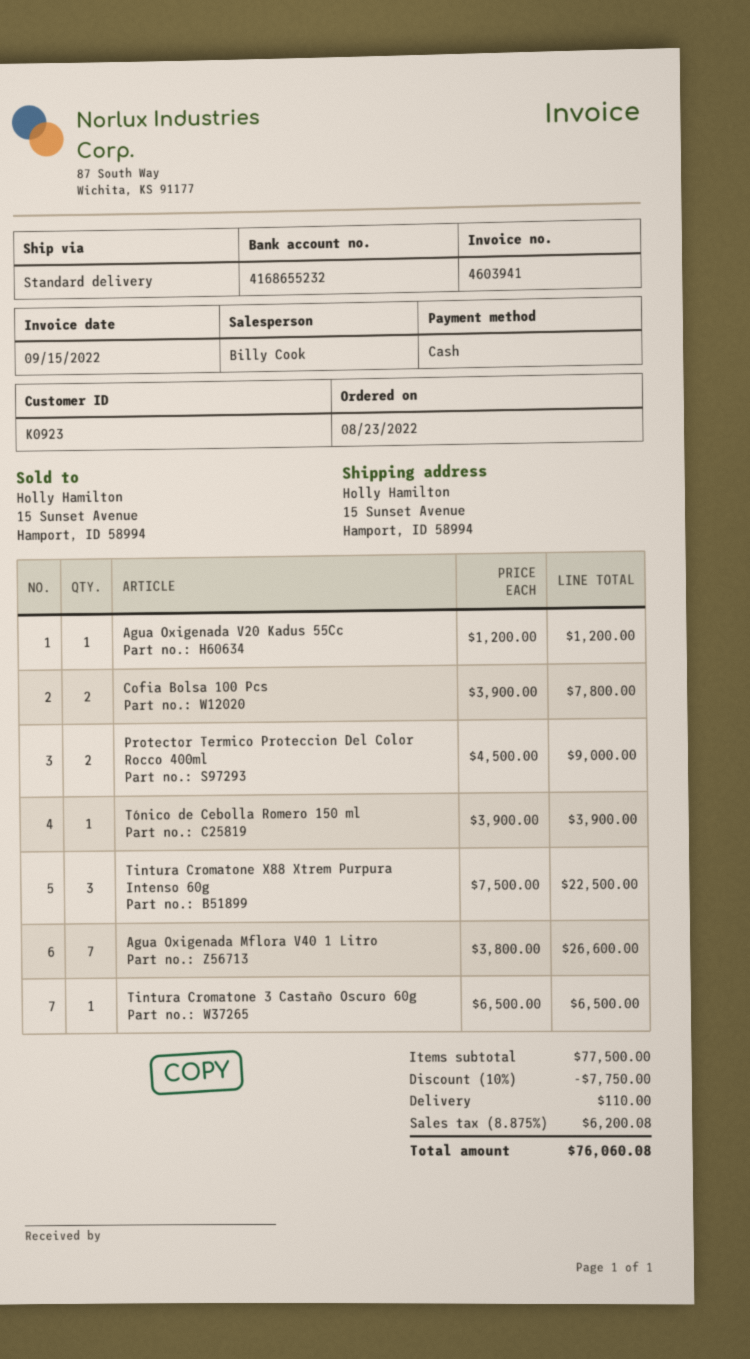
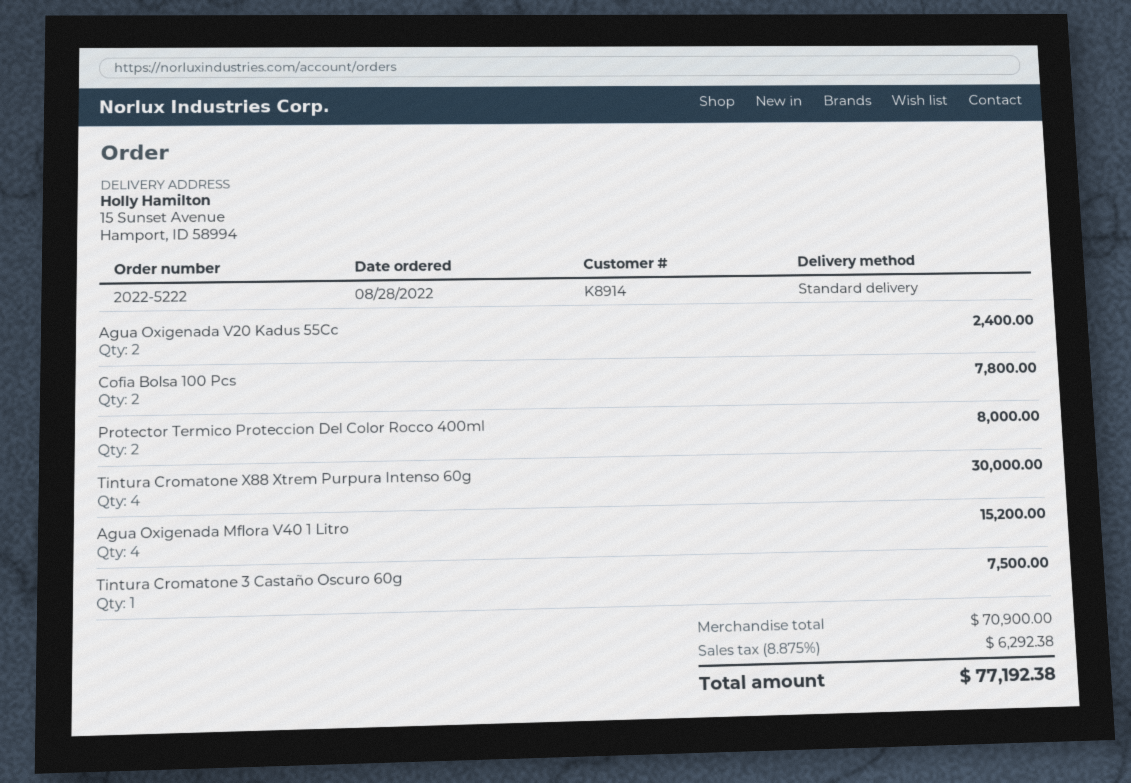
order date: 2022-08-23 -> 2022-08-28
customer number: K0923 -> K8914
Agua Oxigenada V20 Kadus 55Cc: 1 for 1200.00 -> 2 for 2400.00
Protector Termico Proteccion Del Color Rocco 400ml: 2 for 9000.00 -> 2 for 8000.00
Tónico de Cebolla Romero 150 ml: 1 for 3900.00 -> none
Tintura Cromatone X88 Xtrem Purpura Intenso 60g: 3 for 22500.00 -> 4 for 30000.00
Agua Oxigenada Mflora V40 1 Litro: 7 for 26600.00 -> 4 for 15200.00
Tintura Cromatone 3 Castaño Oscuro 60g: 1 for 6500.00 -> 1 for 7500.00
subtotal: 77500.00 -> 70900.00
discount: 10% = 7750.00 -> none
shipping: 110.00 -> none
tax: 8.875% = 6200.08 -> 8.875% = 6292.38
total: 76060.08 -> 77192.38

